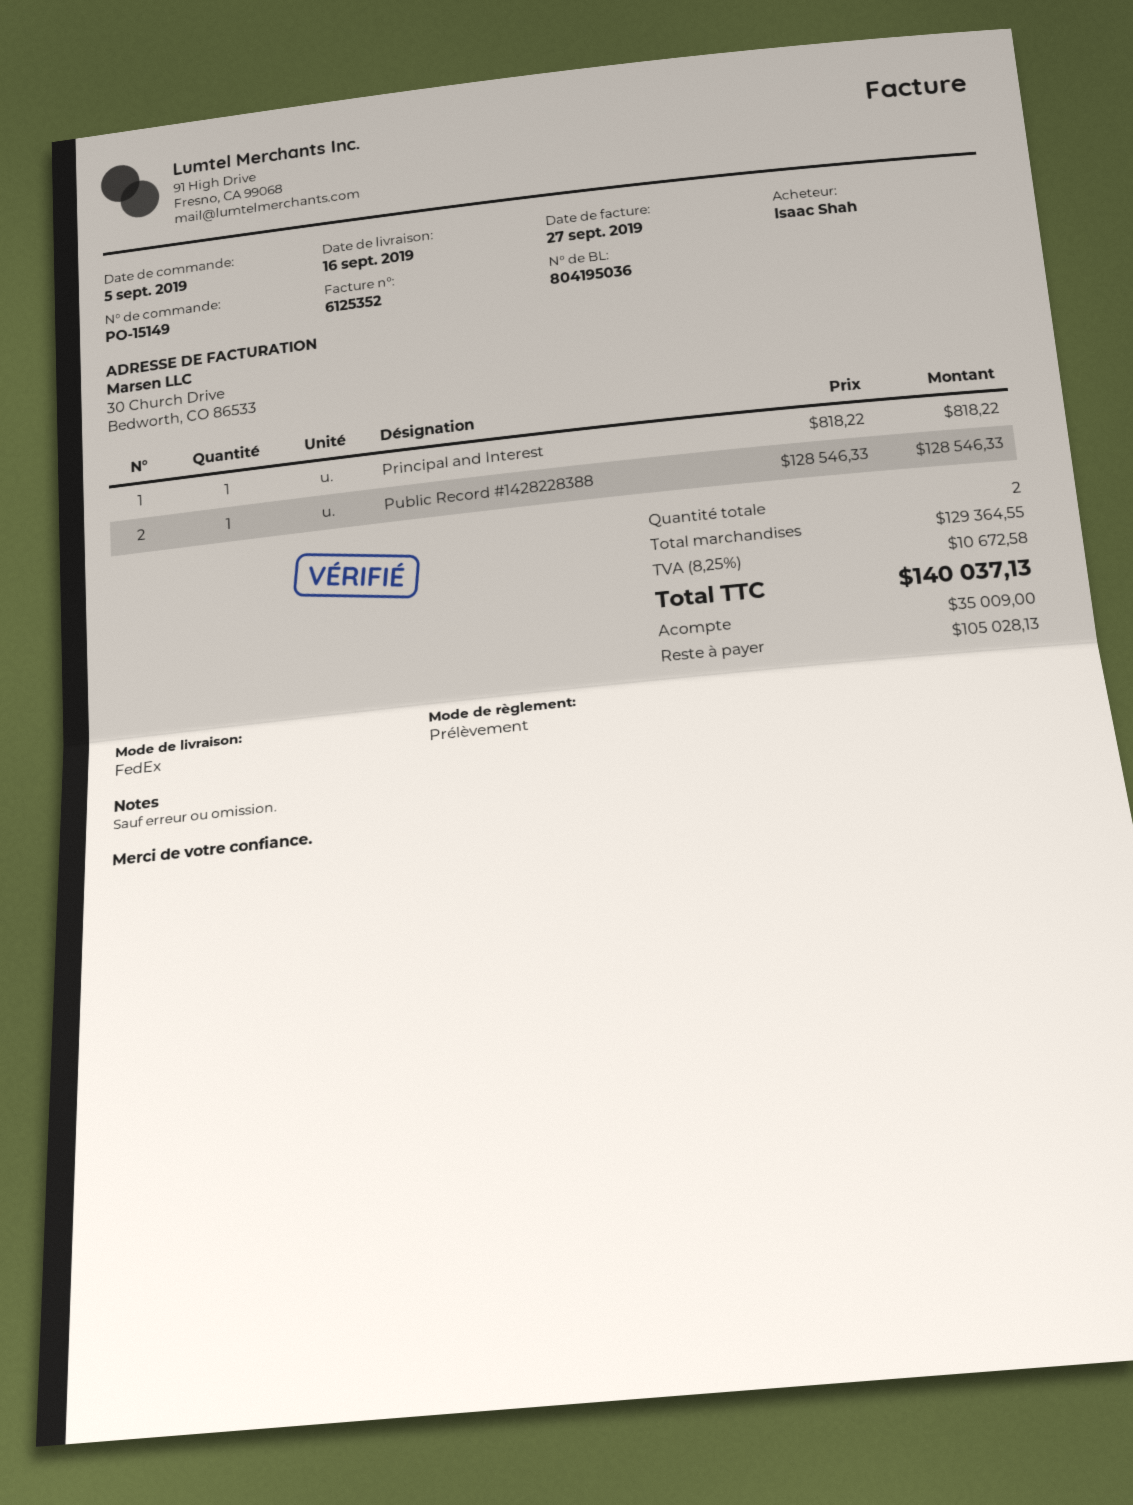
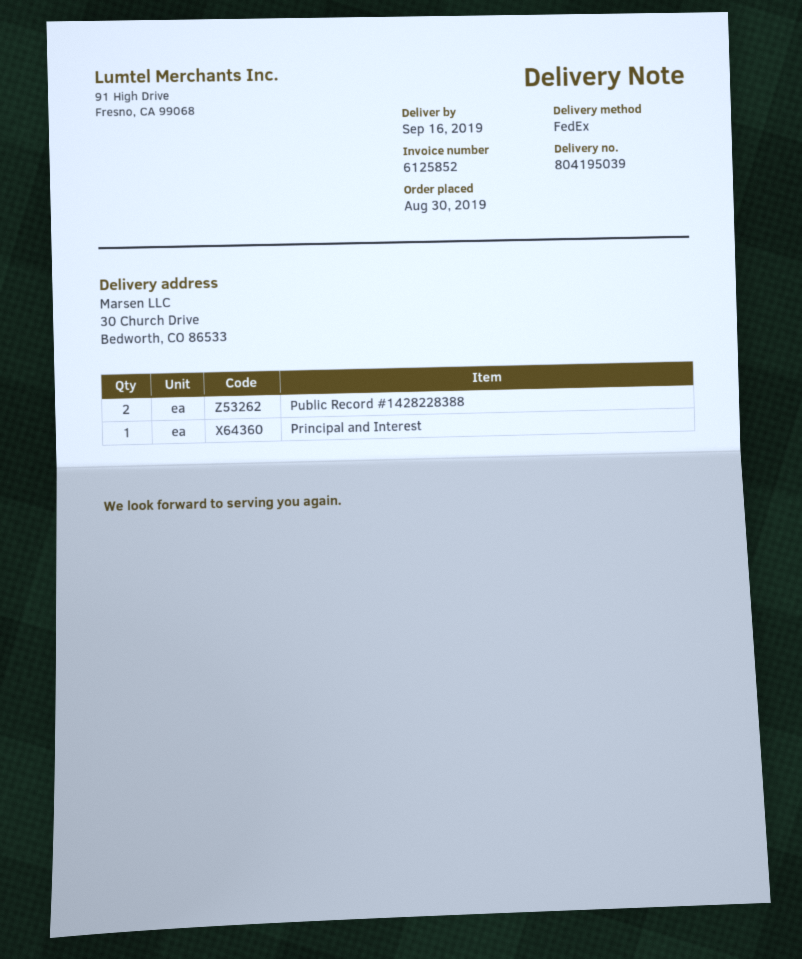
order date: 2019-09-05 -> 2019-08-30
delivery note number: 804195036 -> 804195039
invoice number: 6125352 -> 6125852
Public Record #1428228388: 1 -> 2

